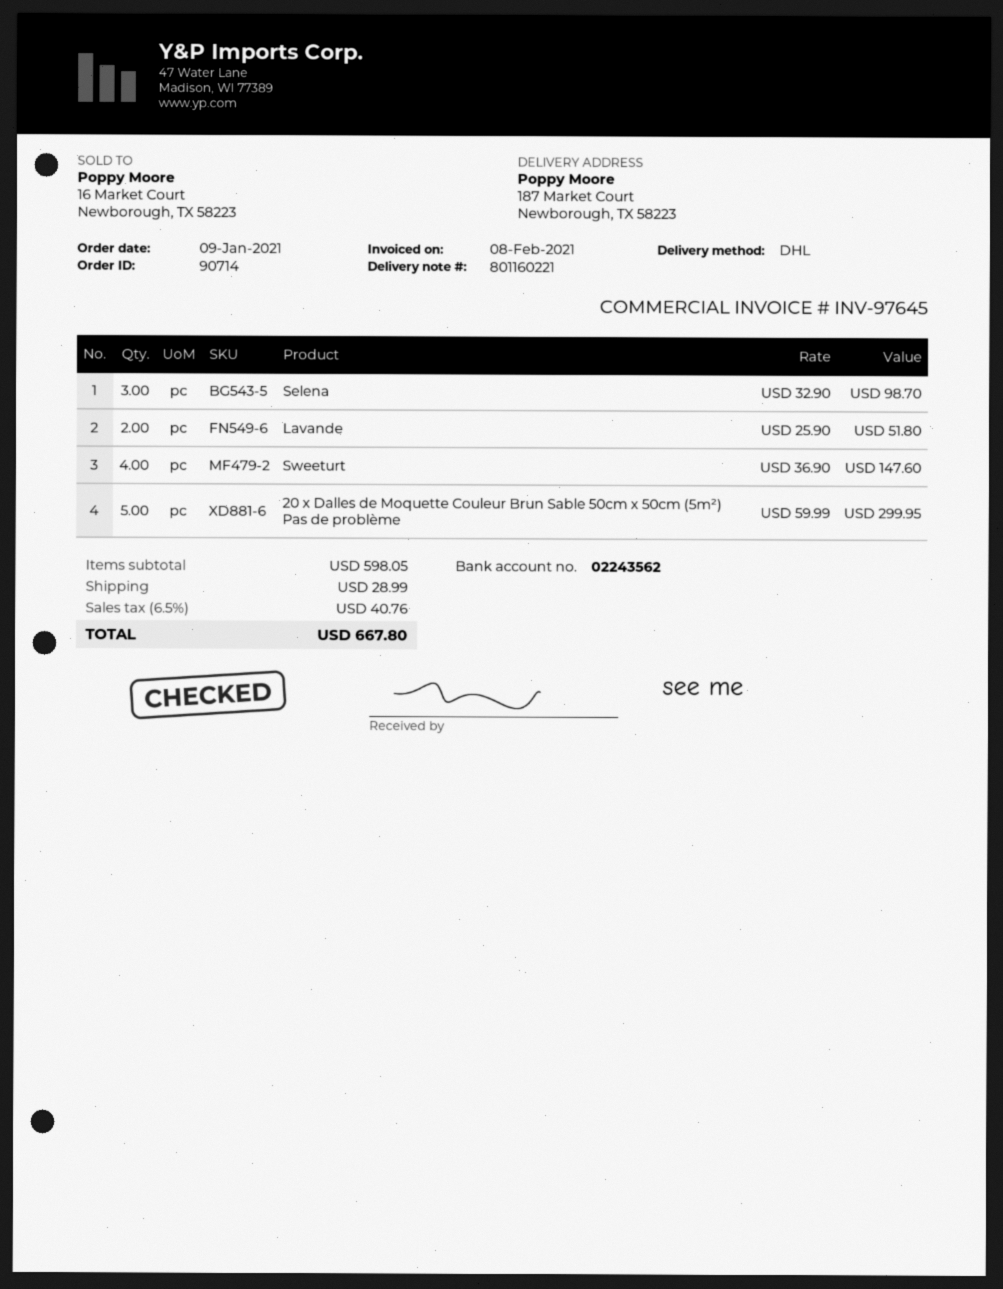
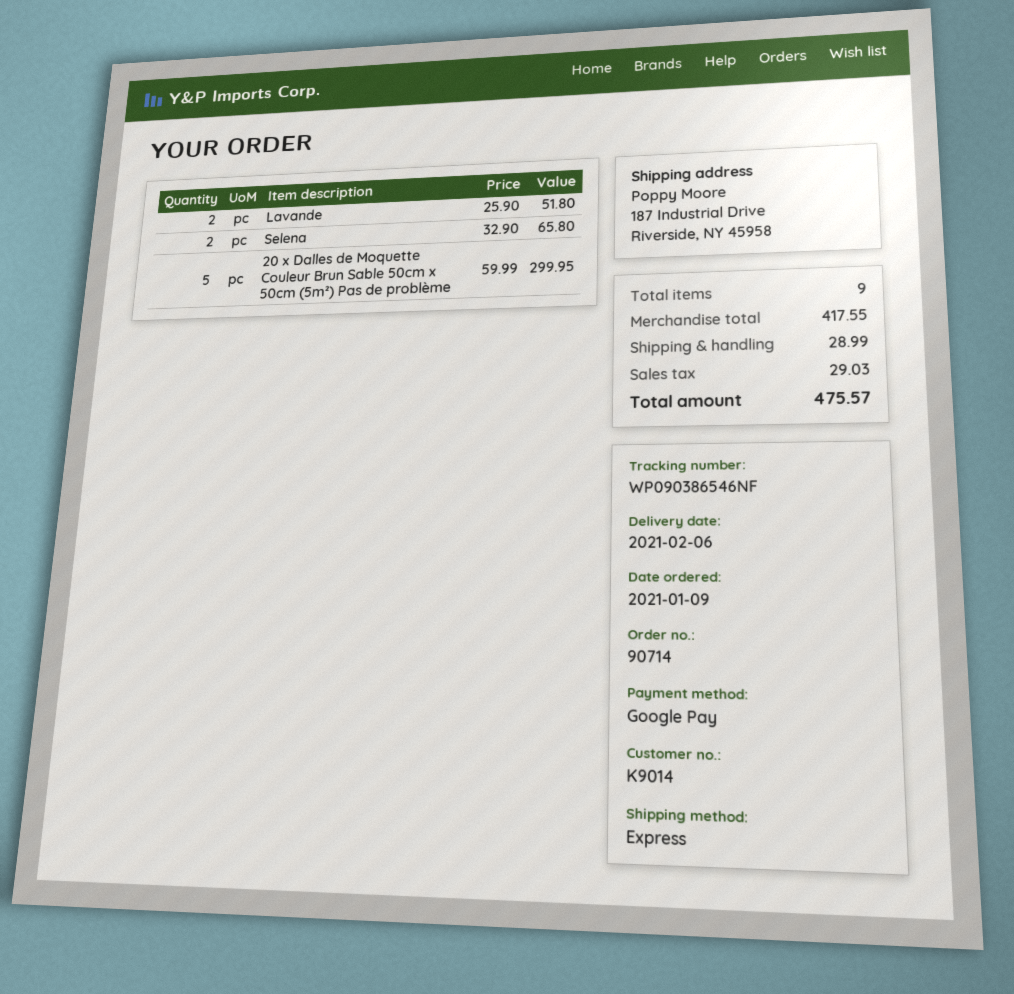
shipping method: DHL -> express
ship to: 187 Market Court, Newborough, TX 58223 -> 187 Industrial Drive, Riverside, NY 45958
Selena: 3 x 32.90 = 98.70 -> 2 x 32.90 = 65.80
Sweeturt: 4 x 36.90 = 147.60 -> none
subtotal: 598.05 -> 417.55
tax: 40.76 -> 29.03
total: 667.80 -> 475.57

